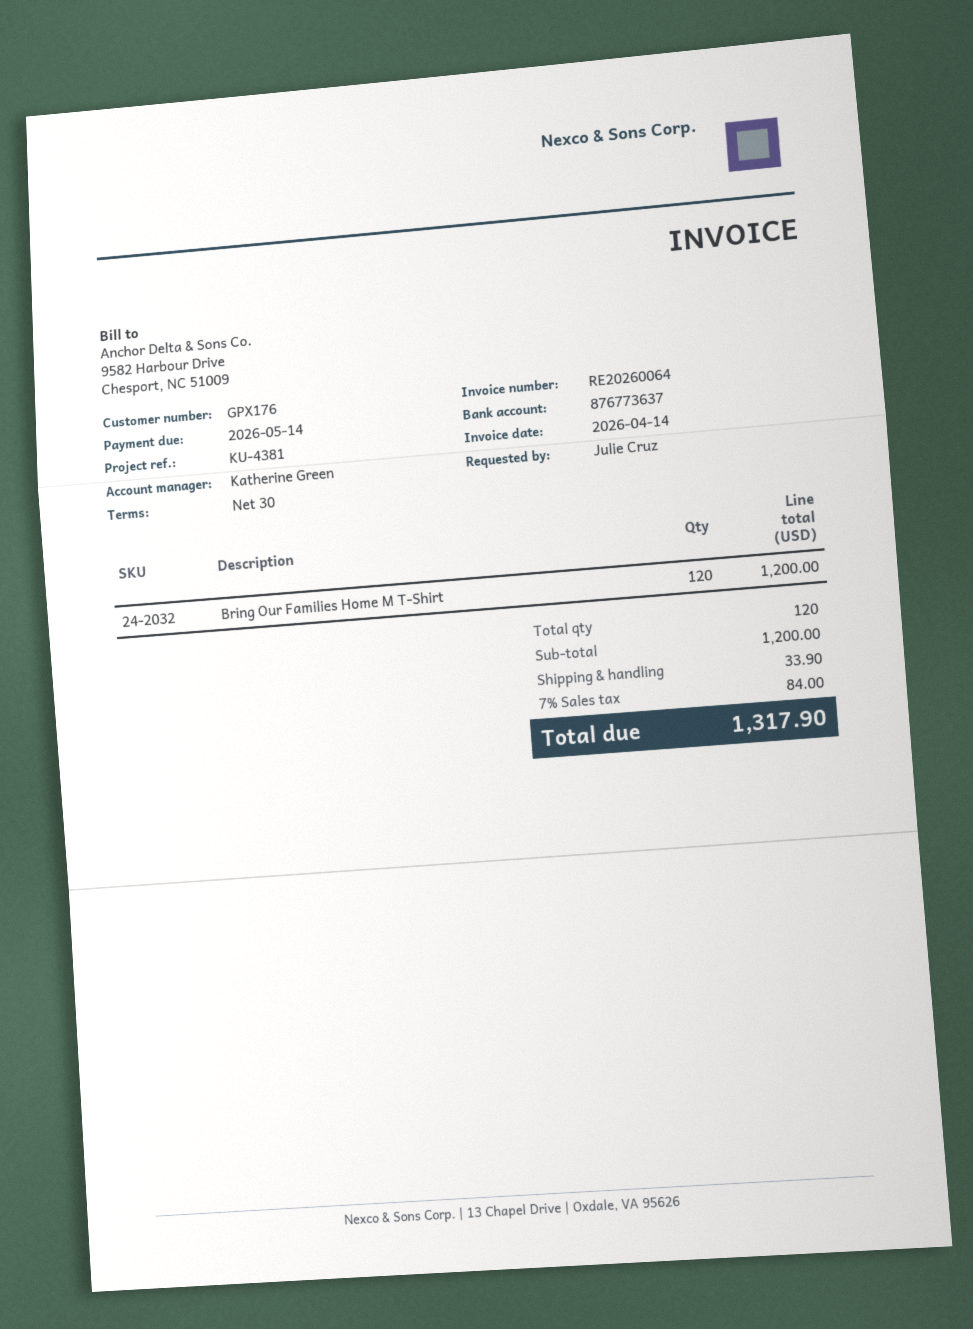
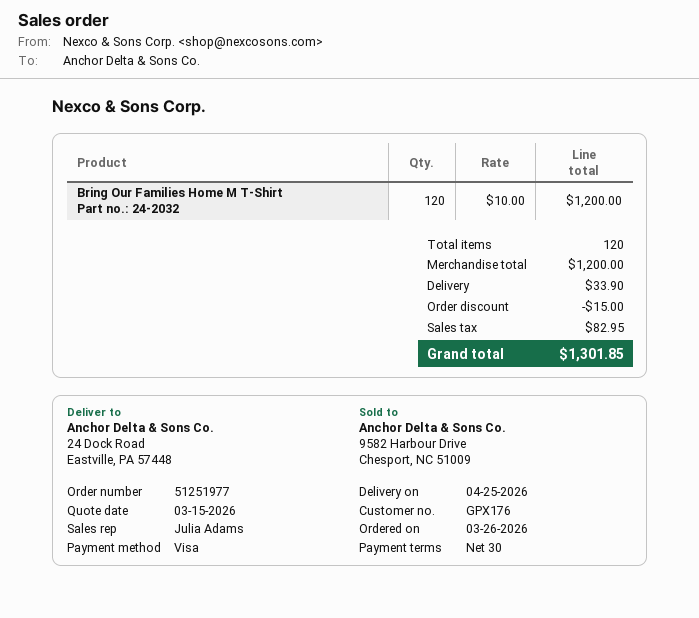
sales rep: Katherine Green -> Julia Adams
discount: none -> 15.00
tax: 84.00 -> 82.95
total: 1317.90 -> 1301.85

